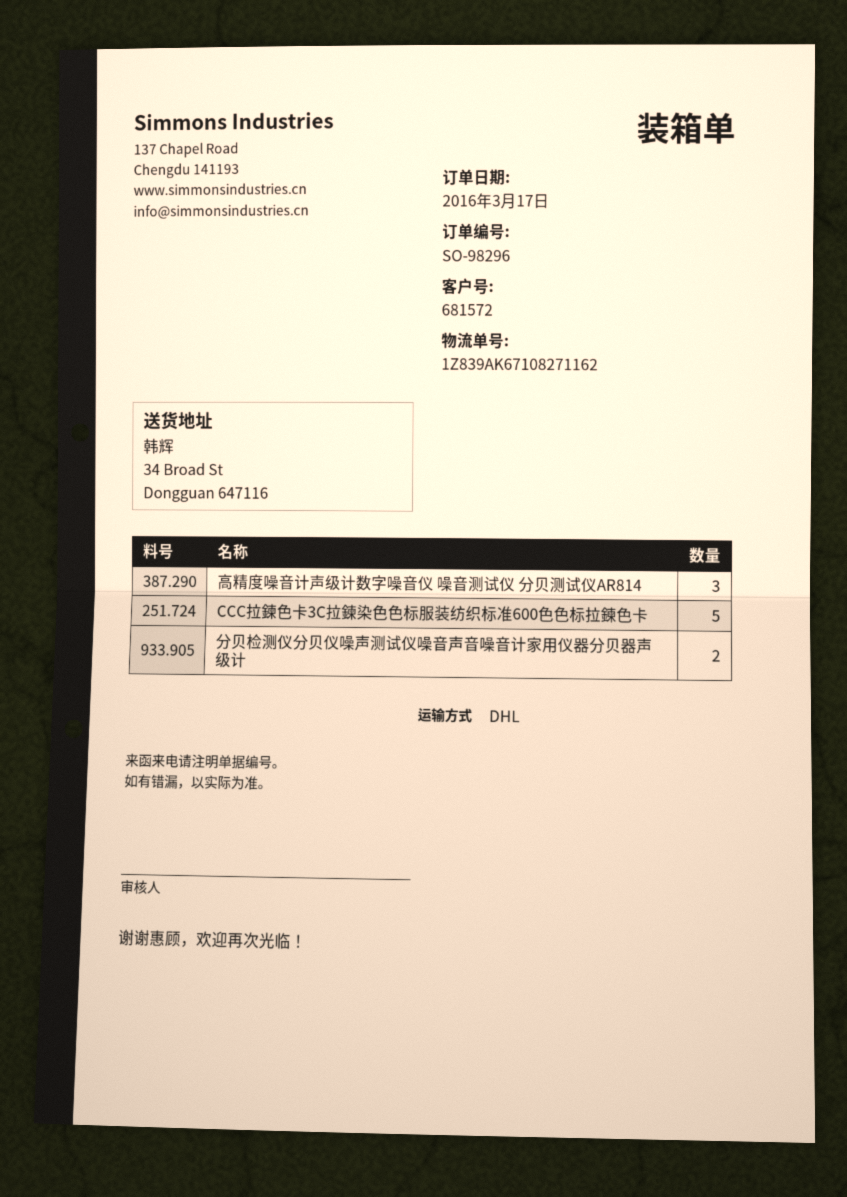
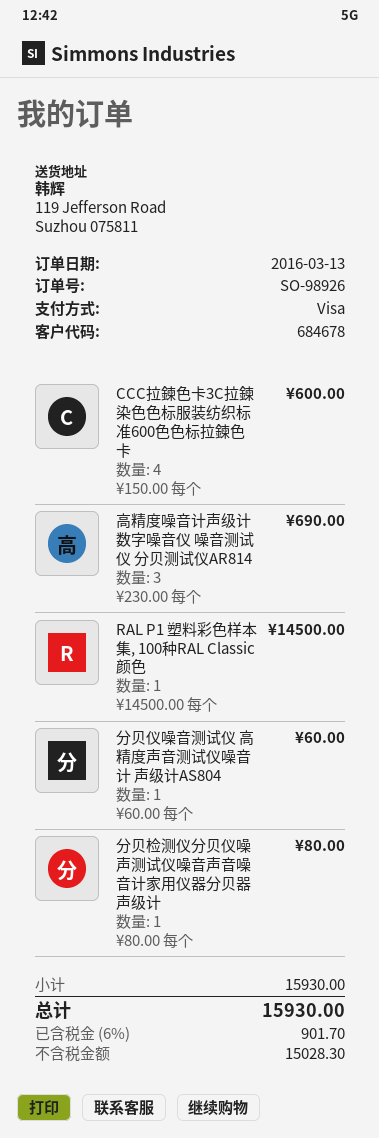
order number: SO-98296 -> SO-98926
order date: 2016-03-17 -> 2016-03-13
customer number: 681572 -> 684678
ship to: 34 Broad St, Dongguan 647116 -> 119 Jefferson Road, Suzhou 075811
CCC拉鍊色卡3C拉鍊染色色标服装纺织标准600色色标拉鍊色卡: 5 -> 4
分贝检测仪分贝仪噪声测试仪噪音声音噪音计家用仪器分贝器声级计: 2 -> 1
RAL P1 塑料彩色样本集, 100种RAL Classic颜色: none -> 1
分贝仪噪音测试仪 高精度声音测试仪噪音计 声级计AS804: none -> 1

